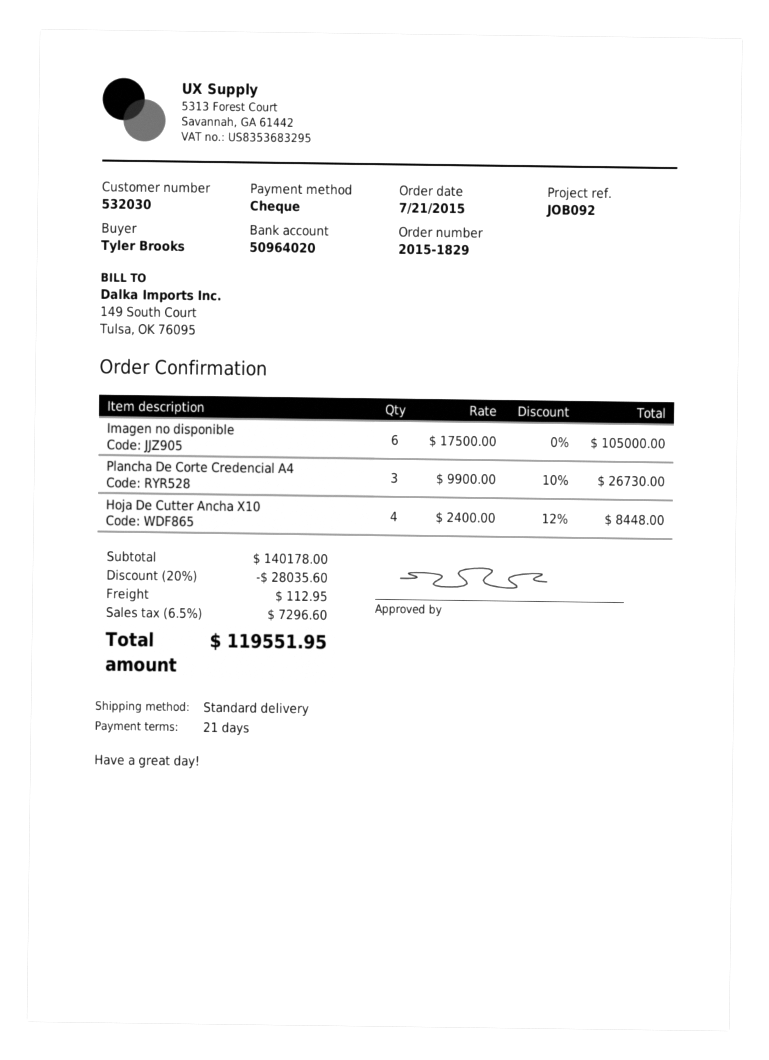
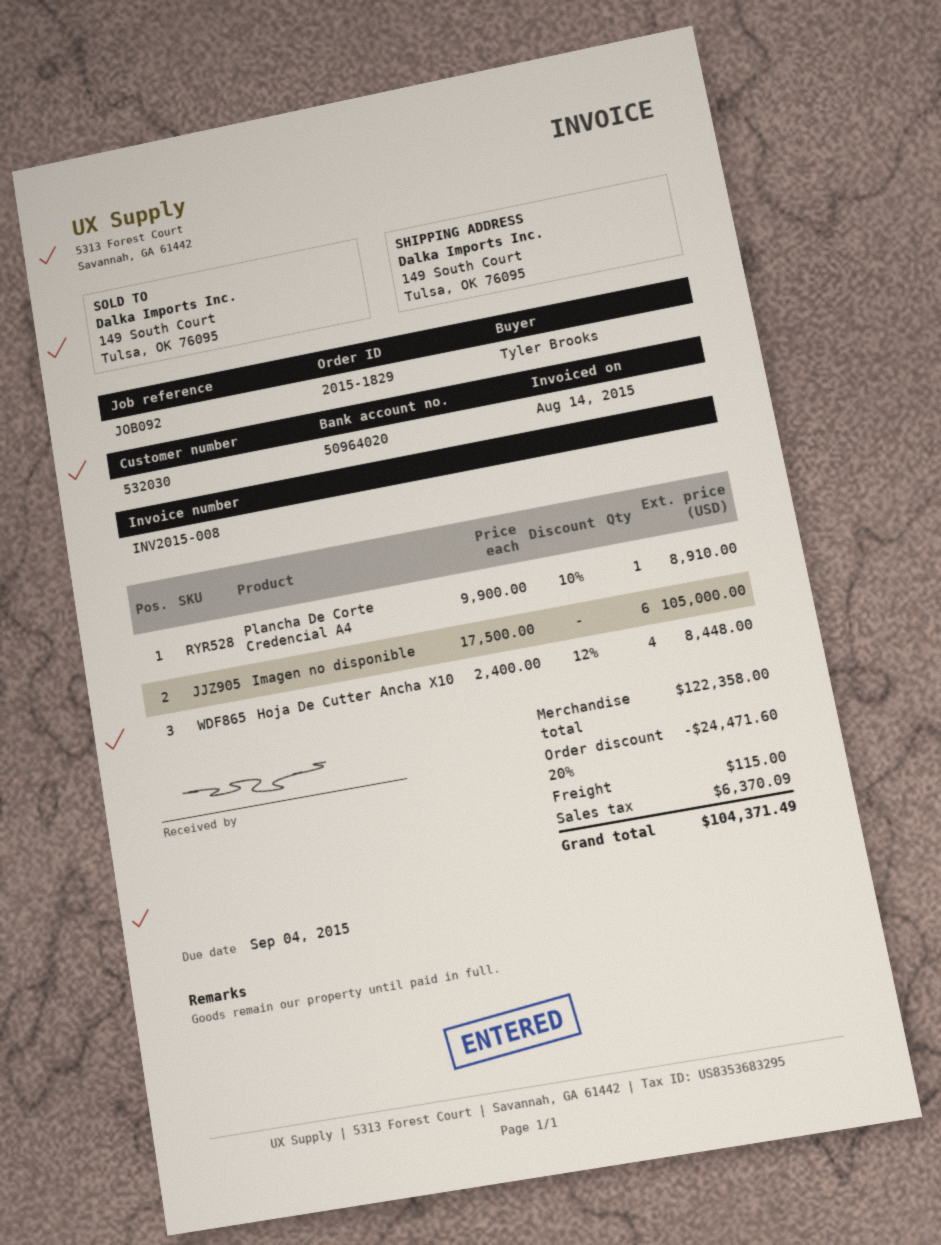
Plancha De Corte Credencial A4: 3 x 9900.00 - 10% = 26730.00 -> 1 x 9900.00 - 10% = 8910.00
subtotal: 140178.00 -> 122358.00
discount: 20% = 28035.60 -> 20% = 24471.60
shipping: 112.95 -> 115.00
tax: 7296.60 -> 6370.09
total: 119551.95 -> 104371.49

